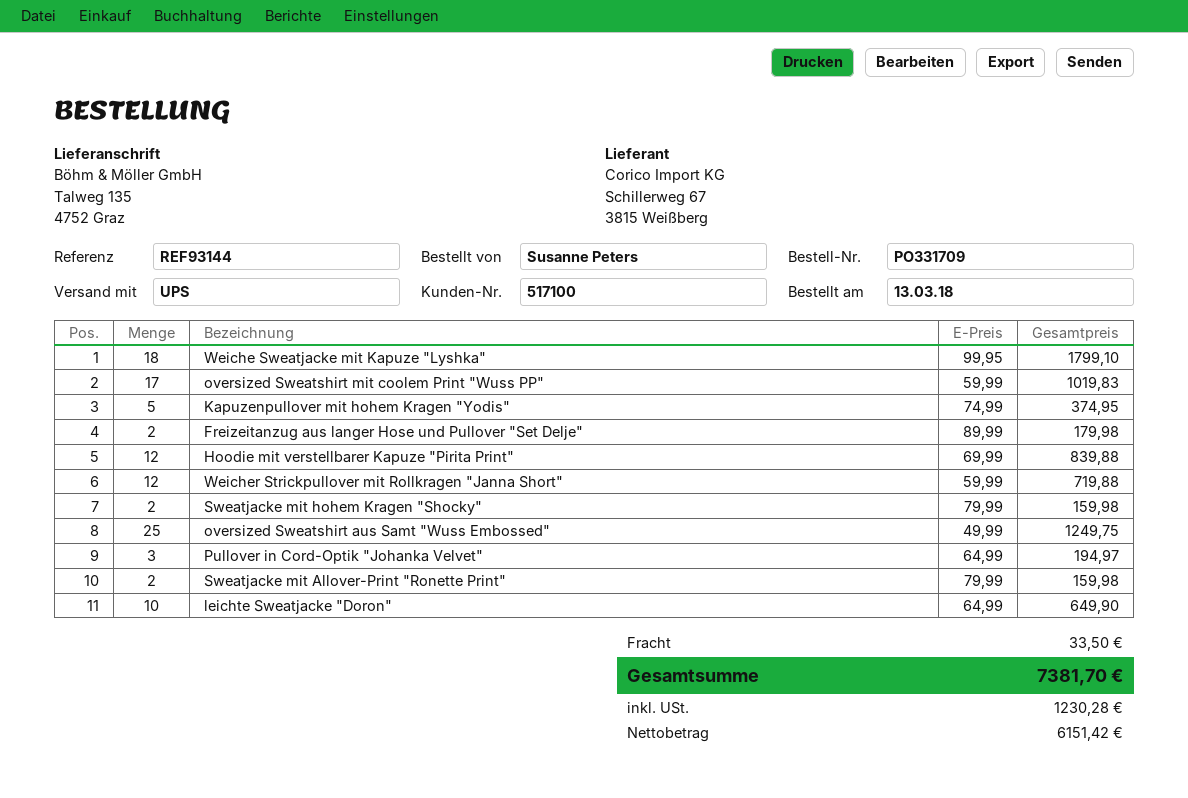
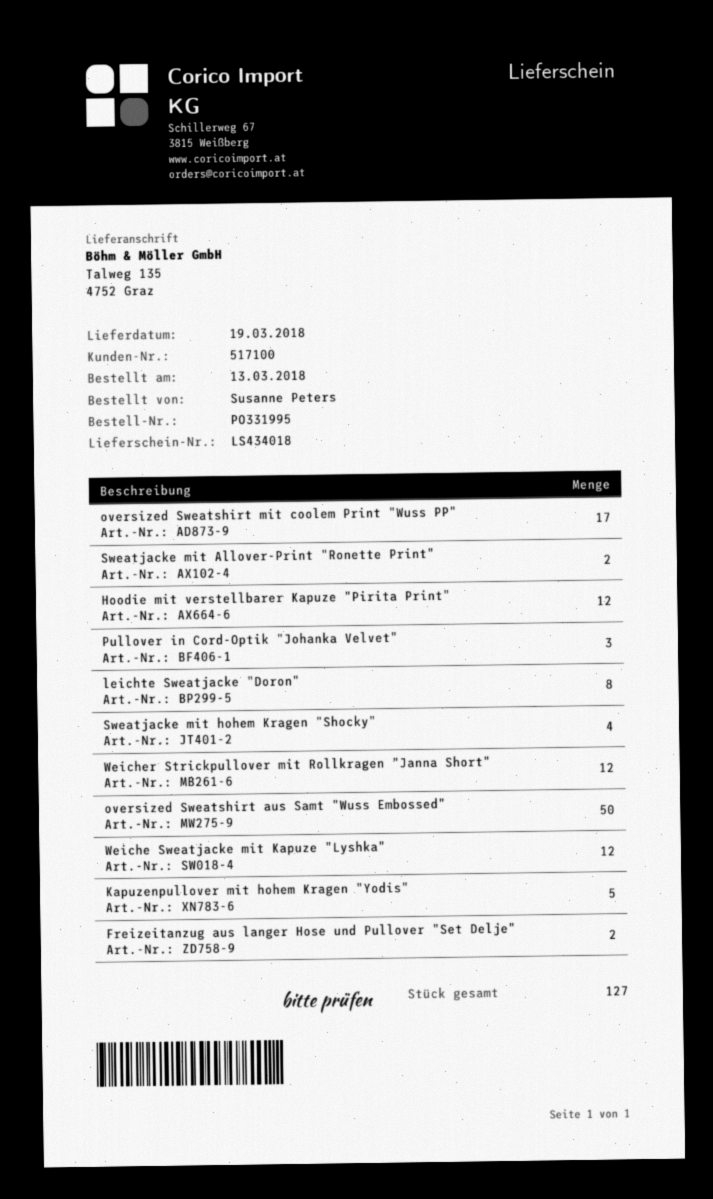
order number: PO331709 -> PO331995
Weiche Sweatjacke mit Kapuze "Lyshka": 18 -> 12
Sweatjacke mit hohem Kragen "Shocky": 2 -> 4
oversized Sweatshirt aus Samt "Wuss Embossed": 25 -> 50
leichte Sweatjacke "Doron": 10 -> 8

